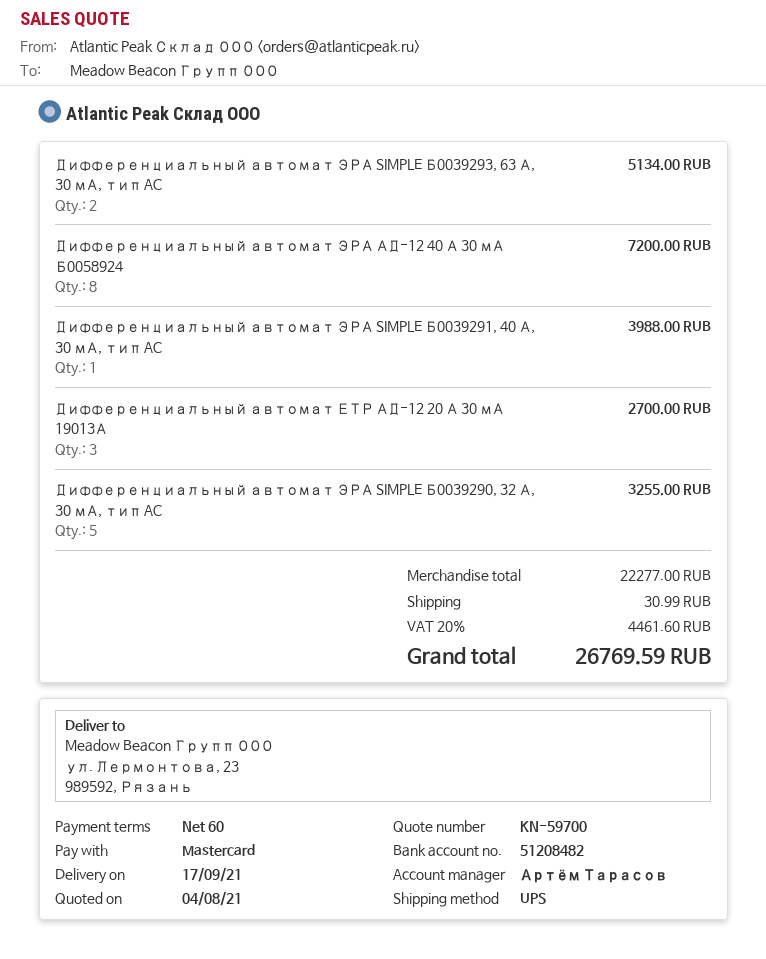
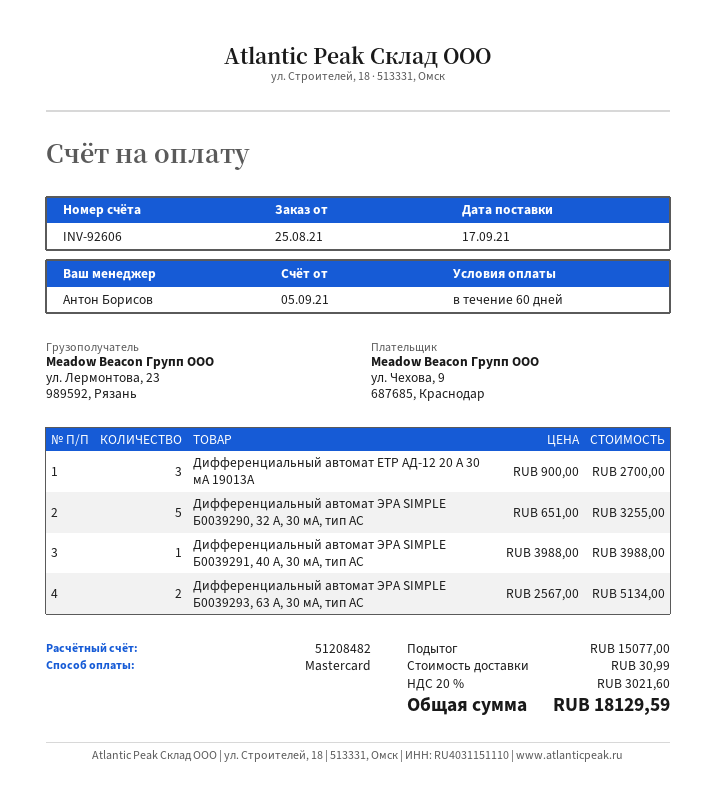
sales rep: Артём Тарасов -> Антон Борисов
Дифференциальный автомат ЭРА АД-12 40 А 30 мА Б0058924: 8 for 7200.00 -> none
subtotal: 22277.00 -> 15077.00
tax: 20% = 4461.60 -> 20% = 3021.60
total: 26769.59 -> 18129.59

